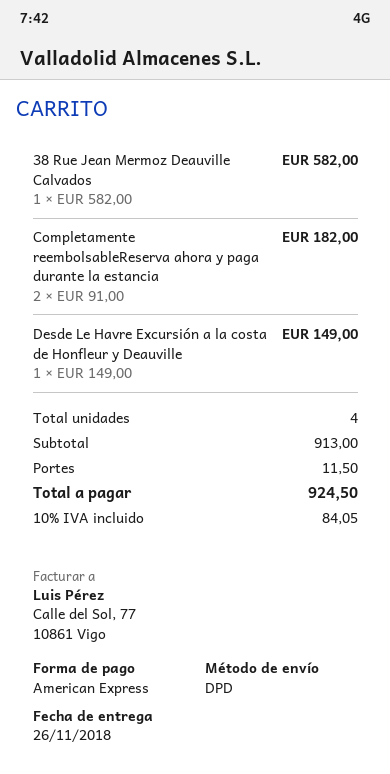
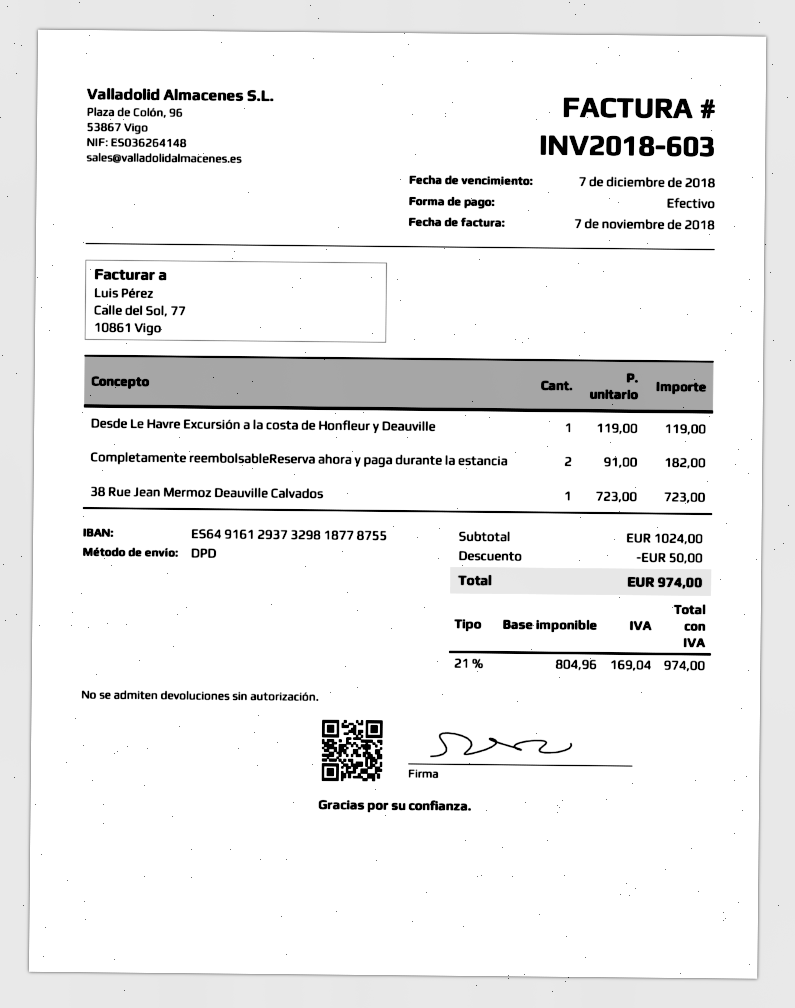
payment method: American Express -> cash
38 Rue Jean Mermoz Deauville Calvados: 1 x 582.00 = 582.00 -> 1 x 723.00 = 723.00
Desde Le Havre Excursión a la costa de Honfleur y Deauville: 1 x 149.00 = 149.00 -> 1 x 119.00 = 119.00
subtotal: 913.00 -> 1024.00
discount: none -> 50.00
shipping: 11.50 -> none
tax: 10% = 84.05 -> 21% = 169.04
total: 924.50 -> 974.00

